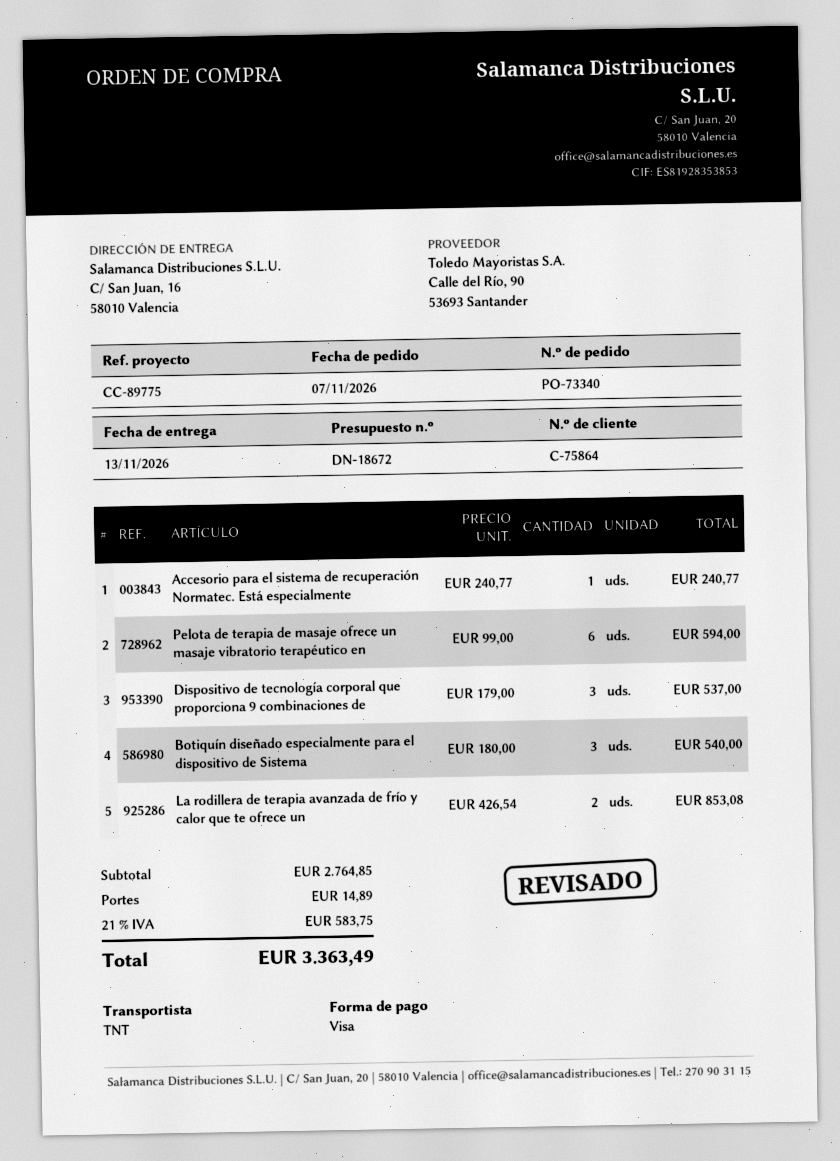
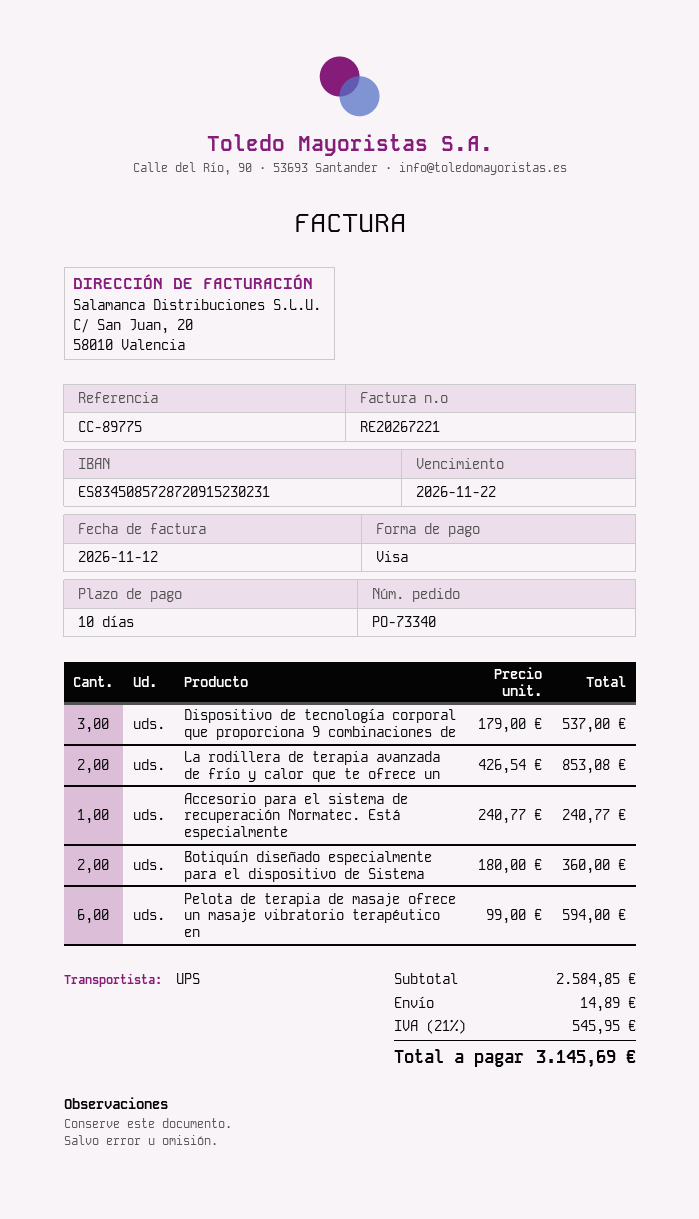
shipping method: TNT -> UPS
Botiquín diseñado especialmente para el dispositivo de Sistema: 3 x 180.00 = 540.00 -> 2 x 180.00 = 360.00
subtotal: 2764.85 -> 2584.85
tax: 21% = 583.75 -> 21% = 545.95
total: 3363.49 -> 3145.69

